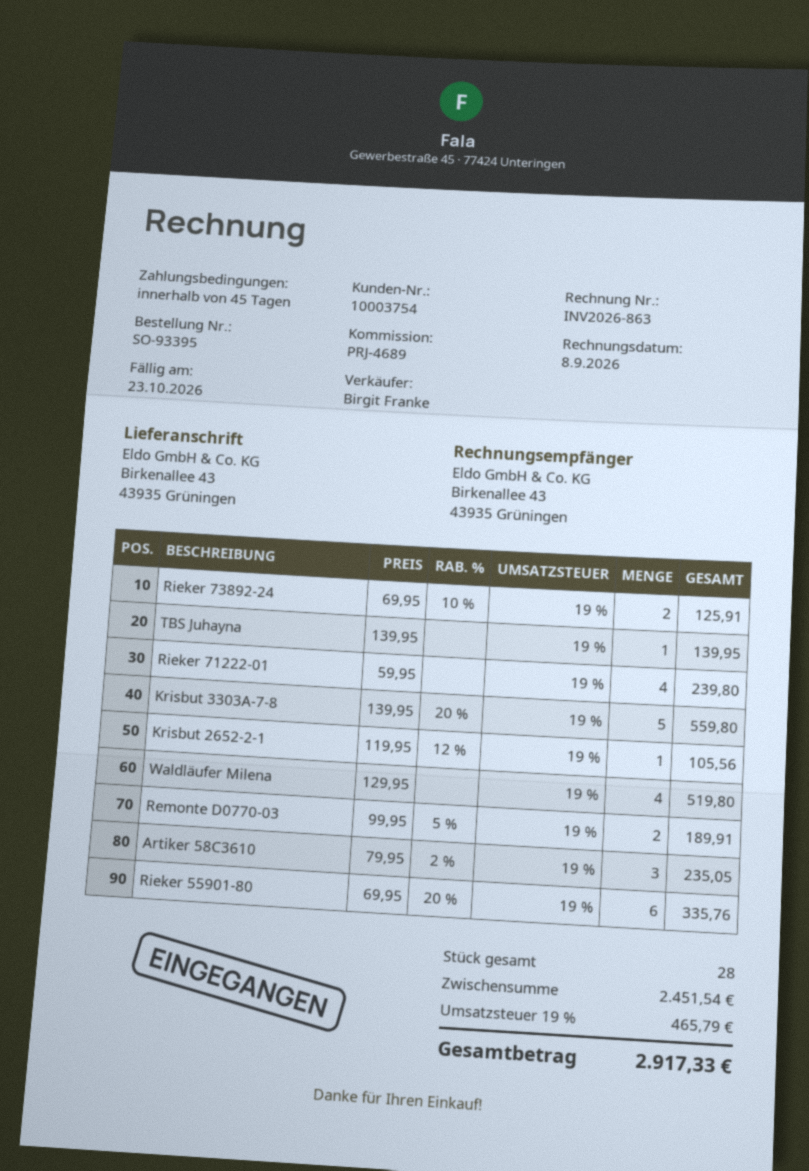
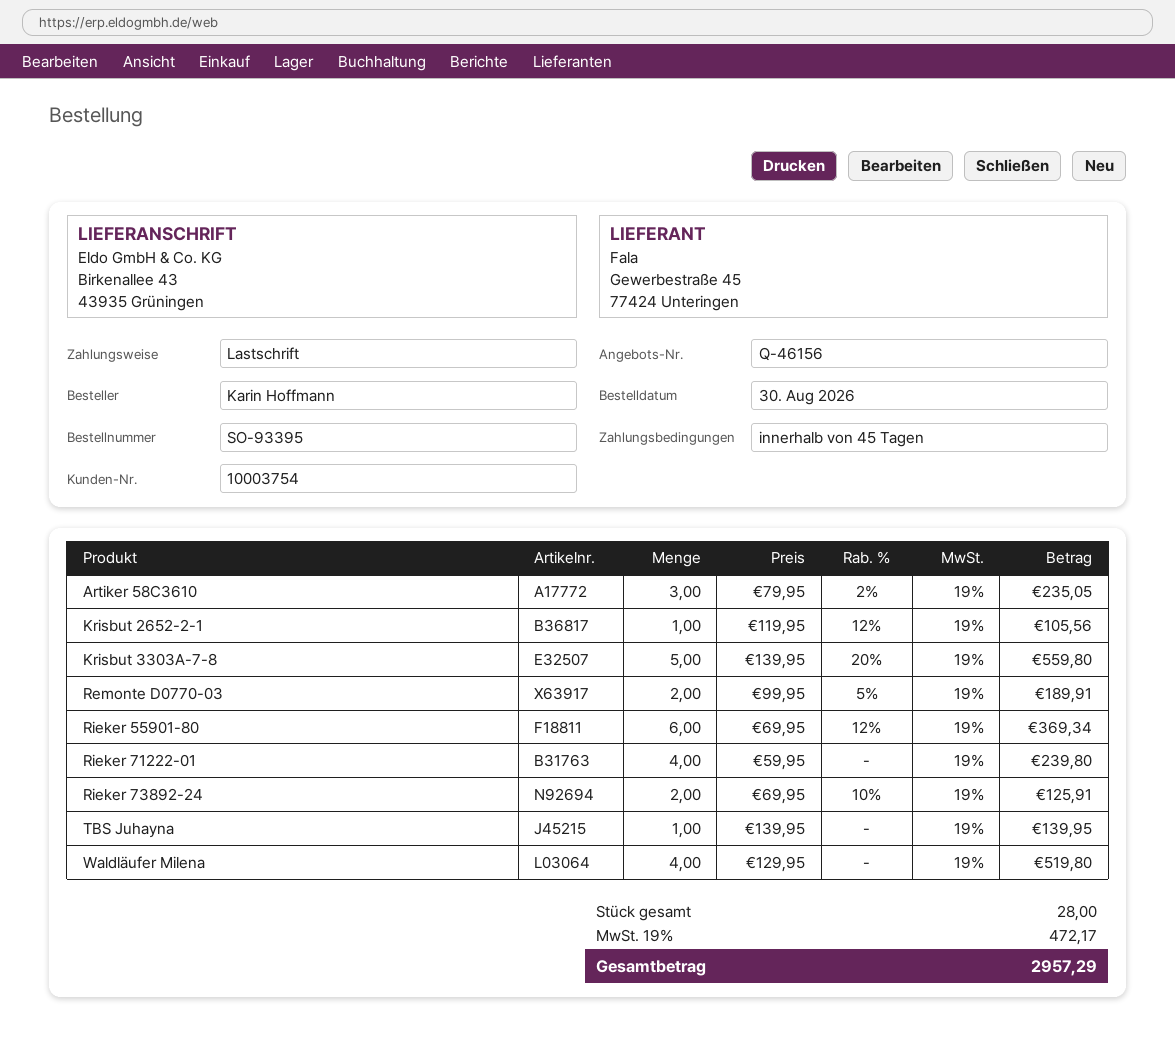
Rieker 55901-80: 6 x 69.95 - 20% = 335.76 -> 6 x 69.95 - 12% = 369.34
tax: 19% = 465.79 -> 19% = 472.17
total: 2917.33 -> 2957.29

